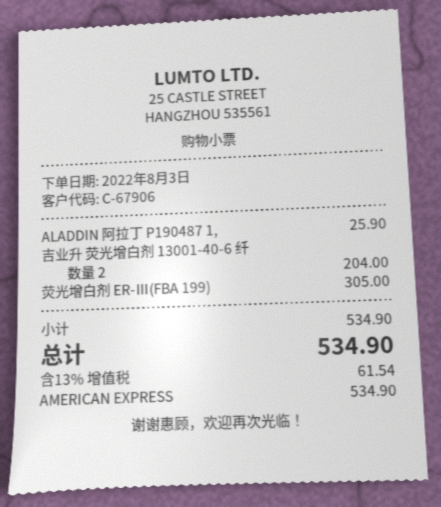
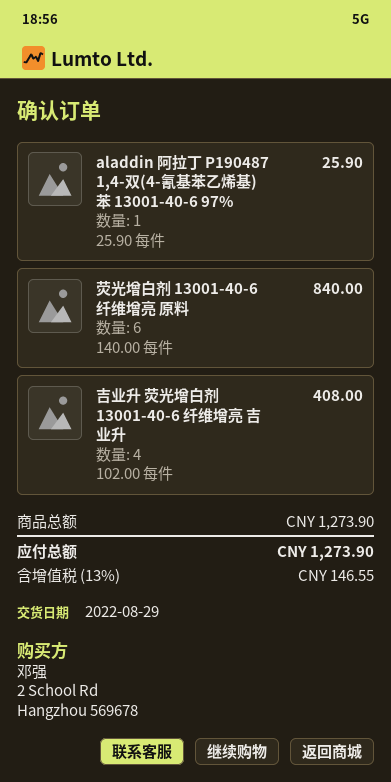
吉业升 荧光增白剂 13001-40-6 纤: 2 for 204.00 -> 4 for 408.00
荧光增白剂 ER-Ⅲ(FBA 199): 1 for 305.00 -> none
荧光增白剂 13001-40-6 纤维增亮 原料: none -> 6 for 840.00
subtotal: 534.90 -> 1273.90
tax: 13% = 61.54 -> 13% = 146.55
total: 534.90 -> 1273.90

